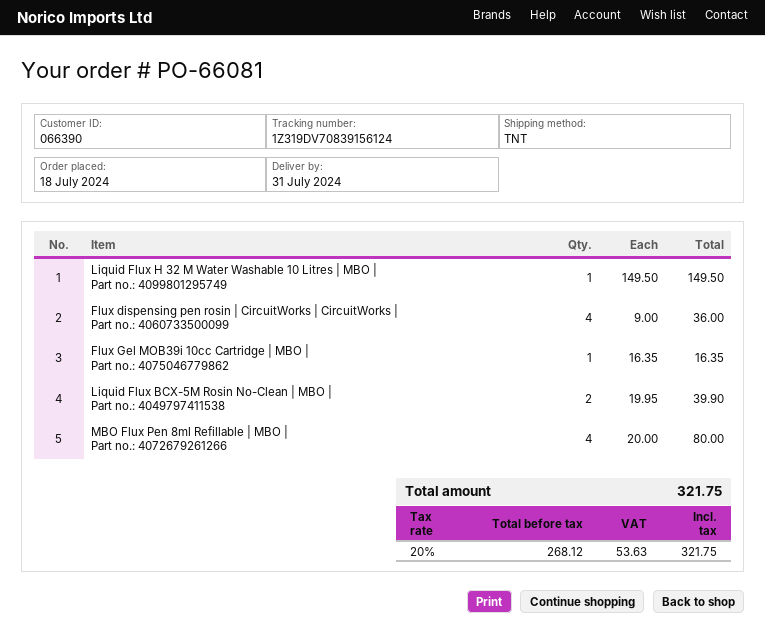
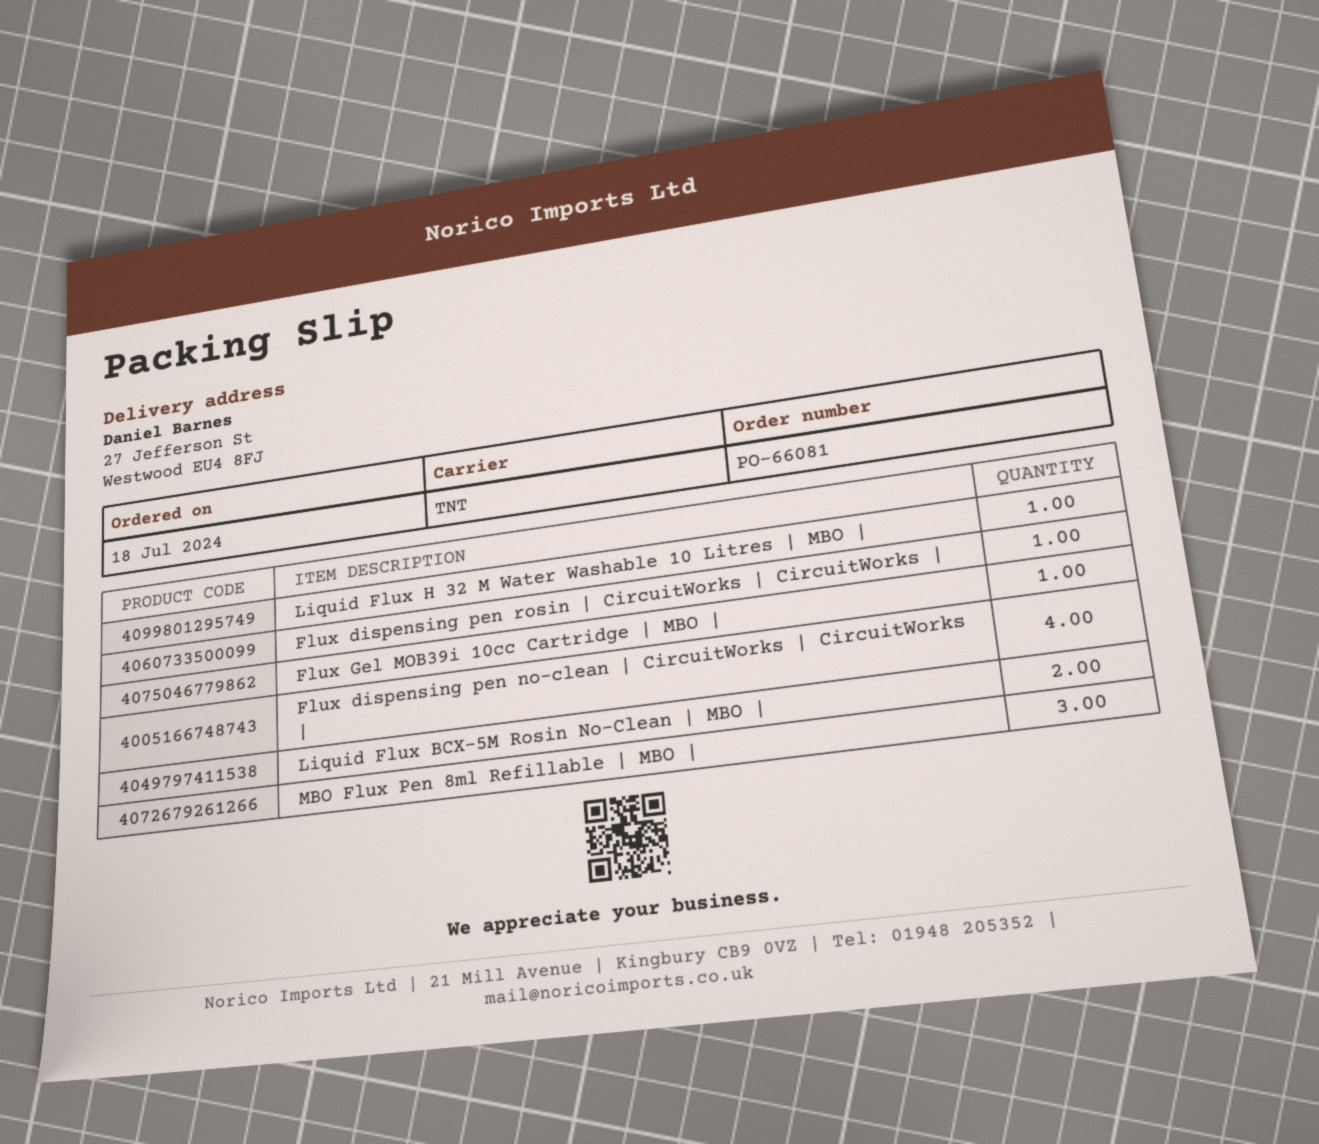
Flux dispensing pen rosin | CircuitWorks | CircuitWorks |: 4 -> 1
MBO Flux Pen 8ml Refillable | MBO |: 4 -> 3
Flux dispensing pen no-clean | CircuitWorks | CircuitWorks |: none -> 4

